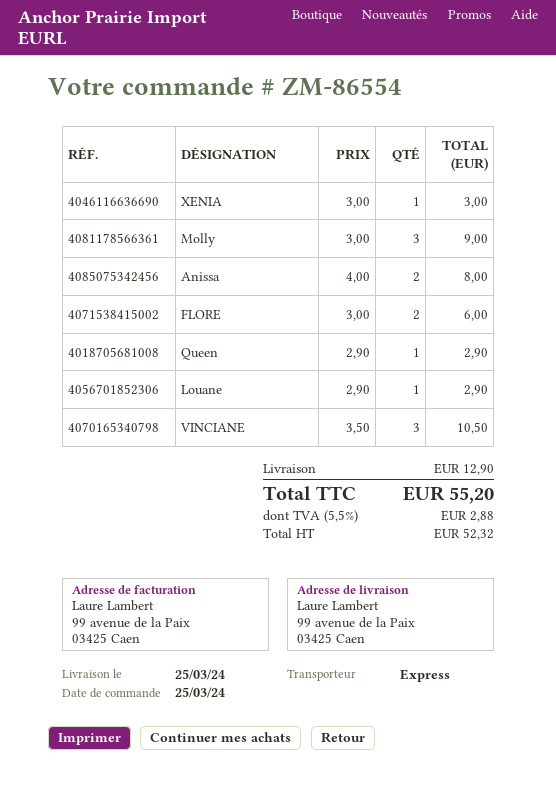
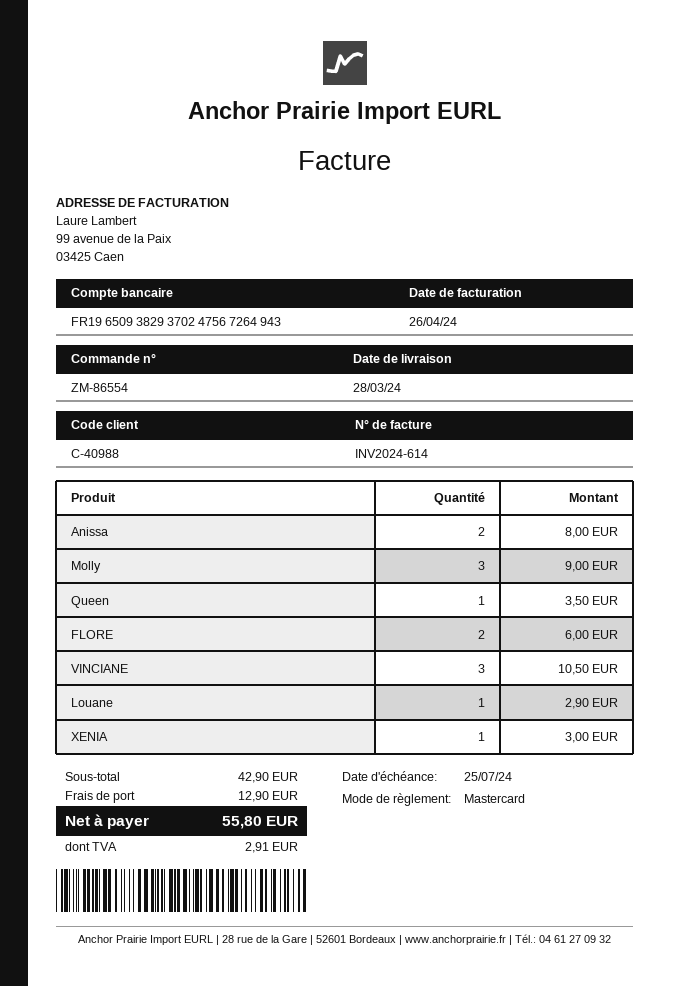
delivery date: 2024-03-25 -> 2024-03-28
Queen: 1 for 2.90 -> 1 for 3.50
tax: 2.88 -> 2.91
total: 55.20 -> 55.80

